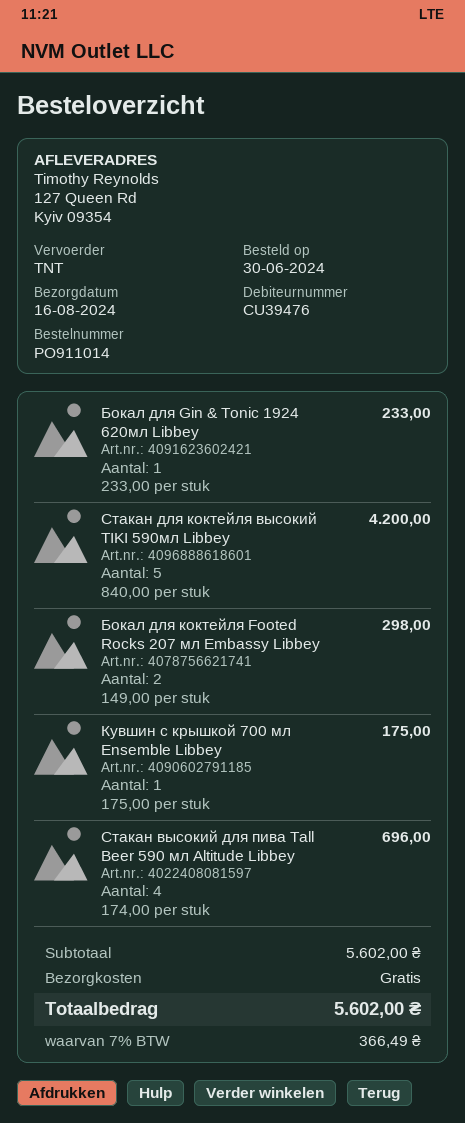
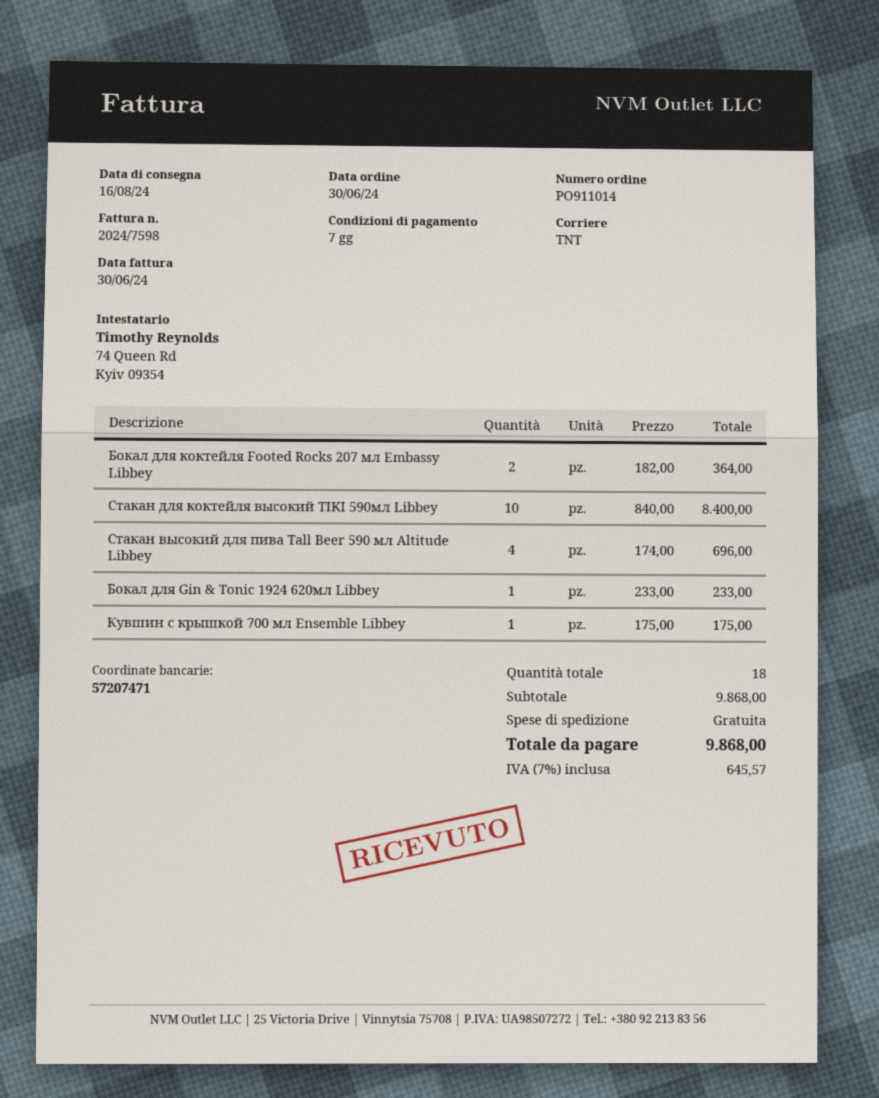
Стакан для коктейля высокий TIKI 590мл Libbey: 5 x 840.00 = 4200.00 -> 10 x 840.00 = 8400.00
Бокал для коктейля Footed Rocks 207 мл Embassy Libbey: 2 x 149.00 = 298.00 -> 2 x 182.00 = 364.00
subtotal: 5602.00 -> 9868.00
tax: 7% = 366.49 -> 7% = 645.57
total: 5602.00 -> 9868.00

